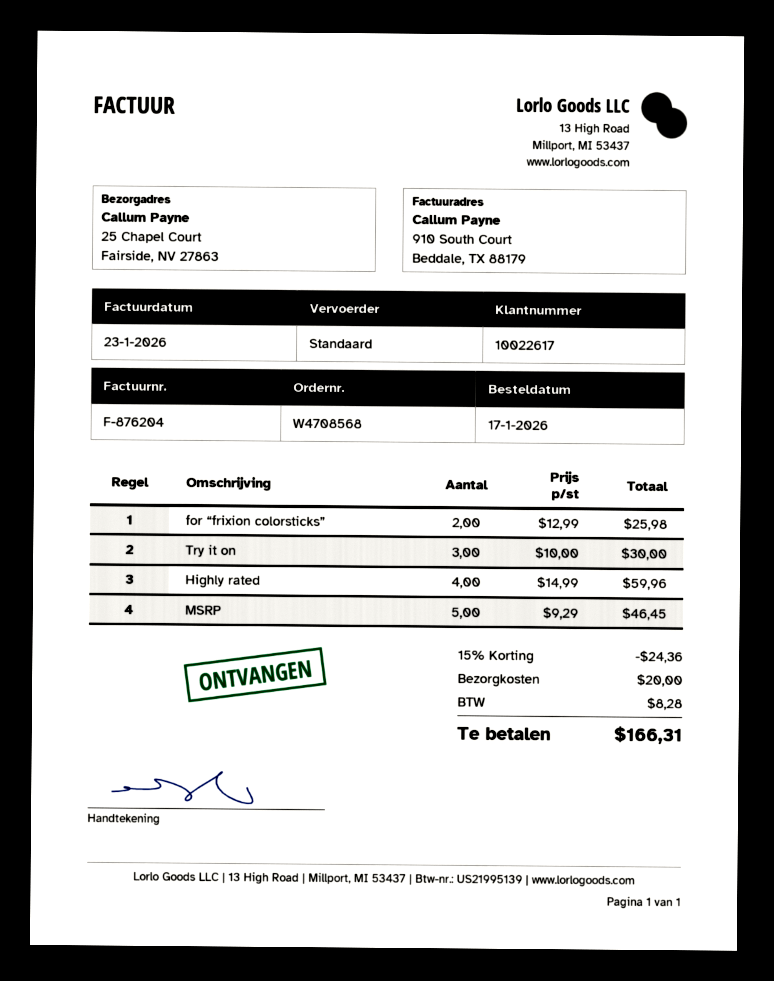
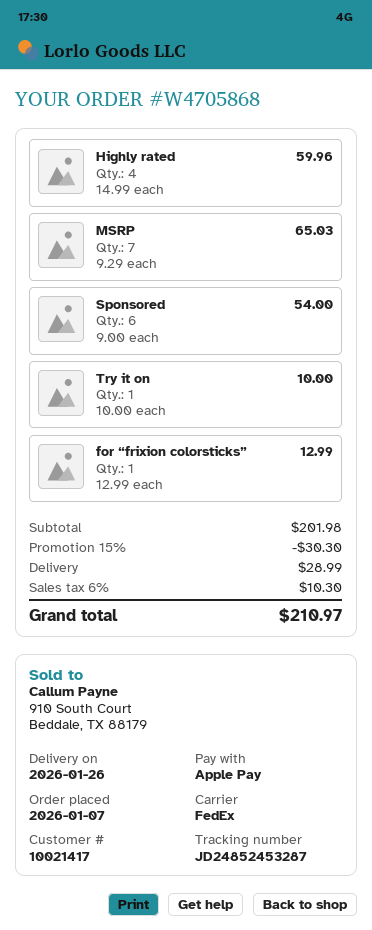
order number: W4708568 -> W4705868
order date: 2026-01-17 -> 2026-01-07
customer number: 10022617 -> 10021417
shipping method: standard -> FedEx
for “frixion colorsticks”: 2 x 12.99 = 25.98 -> 1 x 12.99 = 12.99
Try it on: 3 x 10.00 = 30.00 -> 1 x 10.00 = 10.00
MSRP: 5 x 9.29 = 46.45 -> 7 x 9.29 = 65.03
Sponsored: none -> 6 x 9.00 = 54.00
discount: 15% = 24.36 -> 15% = 30.30
shipping: 20.00 -> 28.99
tax: 8.28 -> 10.30
total: 166.31 -> 210.97

